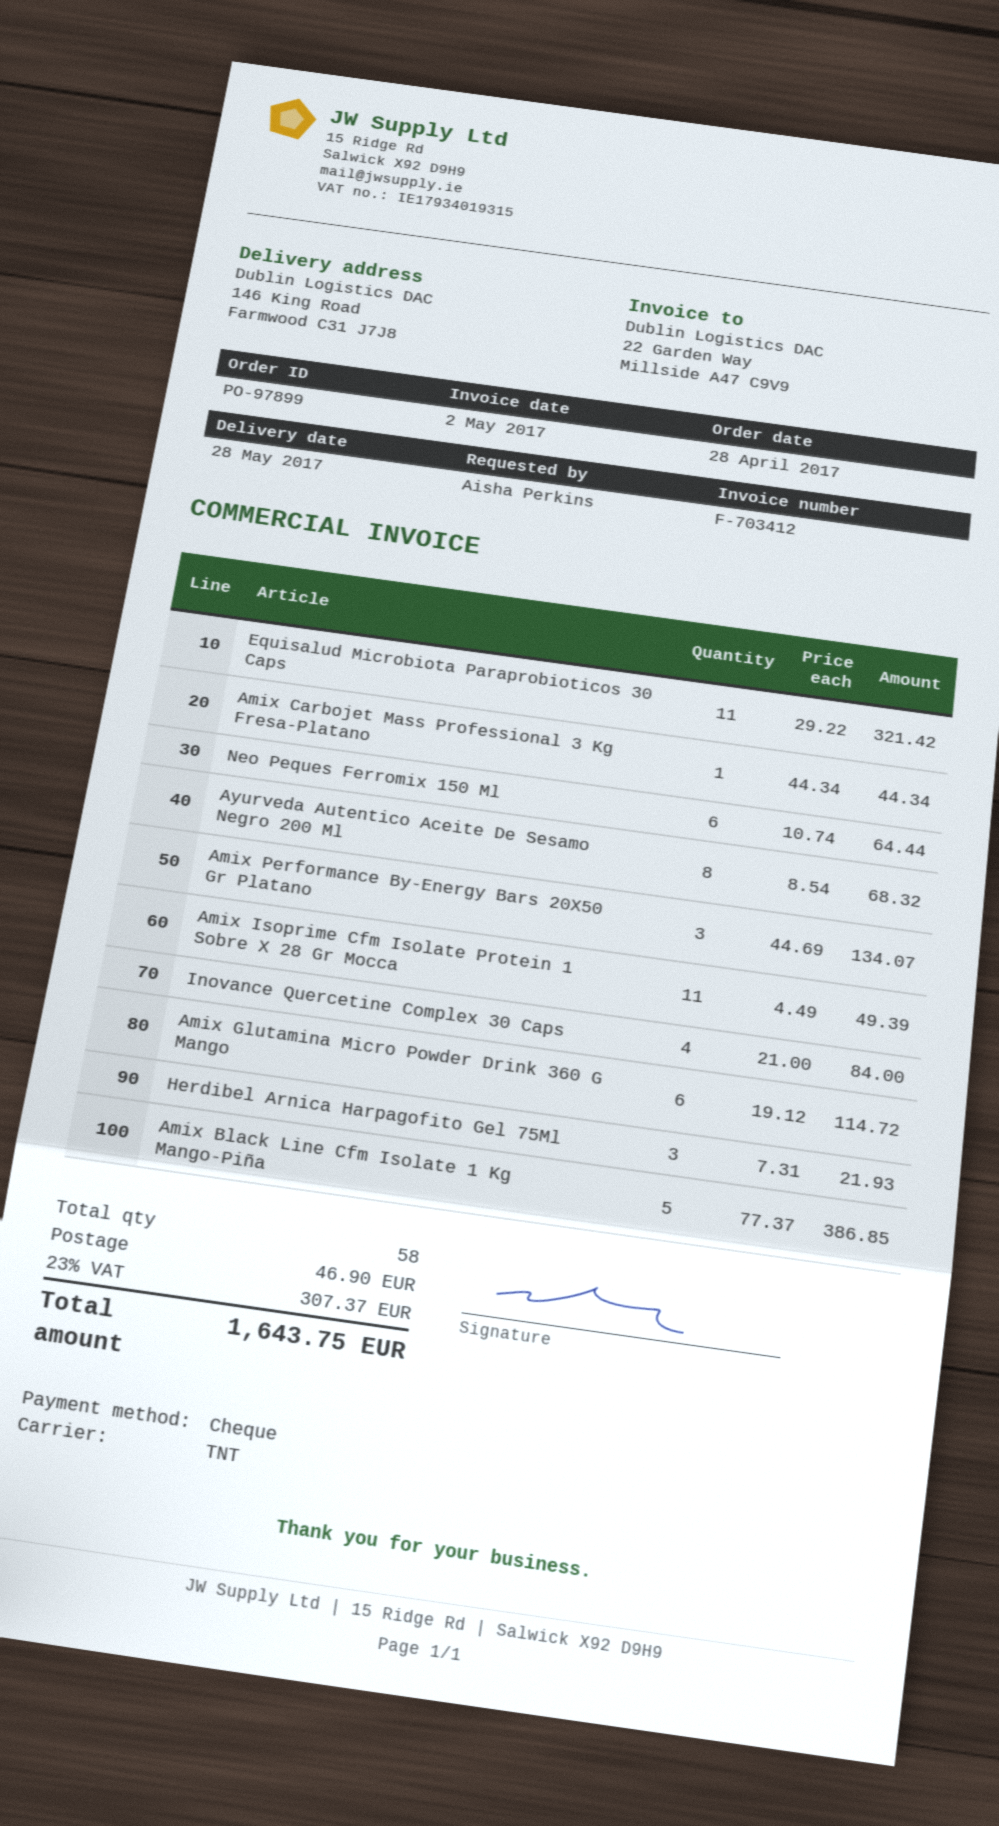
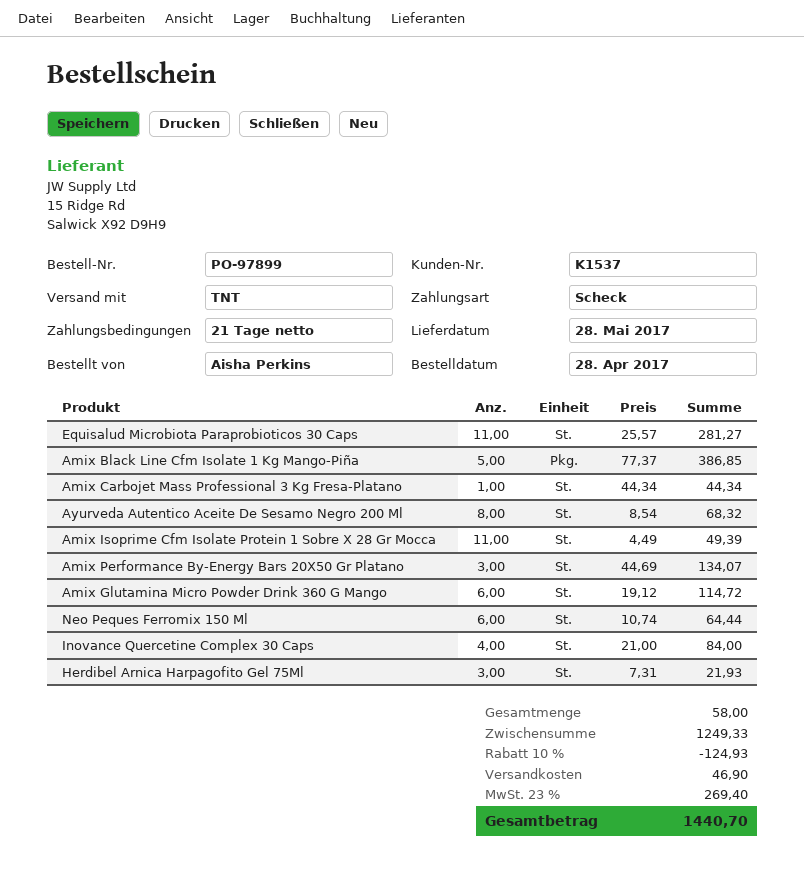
Equisalud Microbiota Paraprobioticos 30 Caps: 11 x 29.22 = 321.42 -> 11 x 25.57 = 281.27
discount: none -> 10% = 124.93
tax: 23% = 307.37 -> 23% = 269.40
total: 1643.75 -> 1440.70

